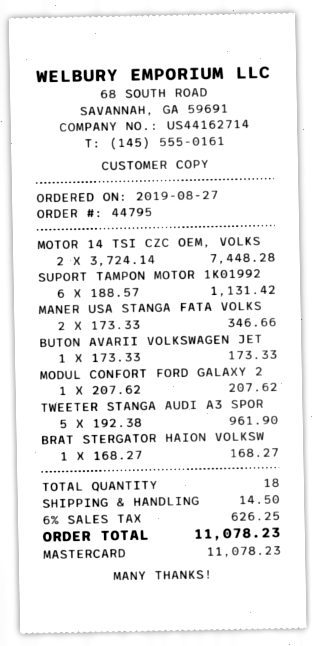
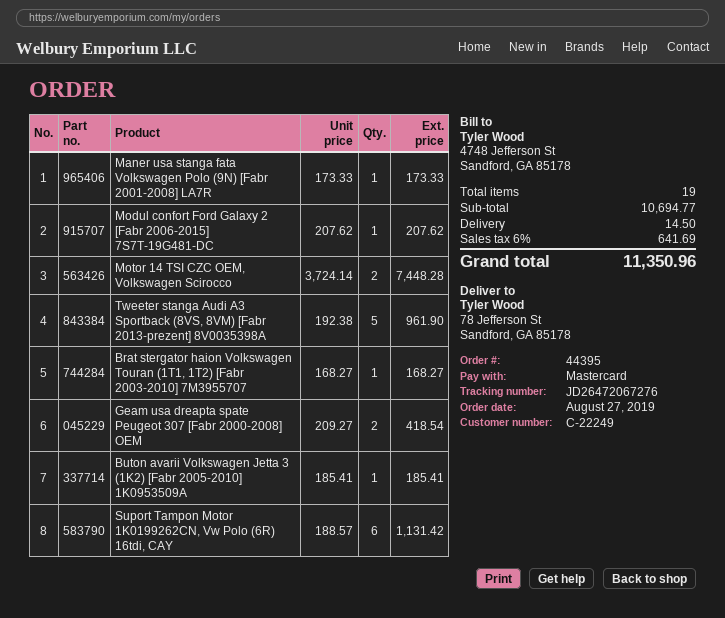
order number: 44795 -> 44395
MANER USA STANGA FATA VOLKS: 2 x 173.33 = 346.66 -> 1 x 173.33 = 173.33
BUTON AVARII VOLKSWAGEN JET: 1 x 173.33 = 173.33 -> 1 x 185.41 = 185.41
Geam usa dreapta spate Peugeot 307 [Fabr 2000-2008] OEM: none -> 2 x 209.27 = 418.54
total quantity: 18 -> 19
tax: 6% = 626.25 -> 6% = 641.69
total: 11078.23 -> 11350.96

